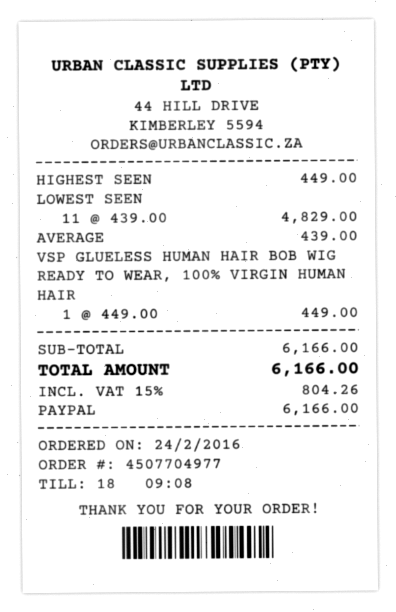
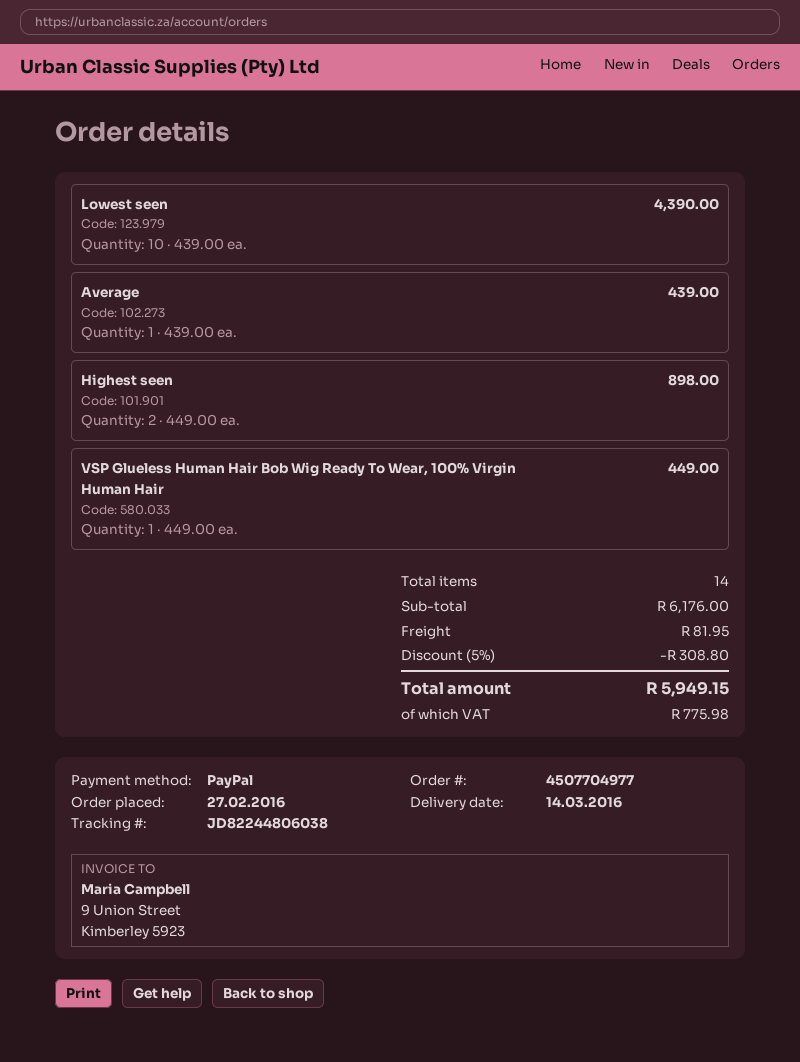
order date: 2016-02-24 -> 2016-02-27
HIGHEST SEEN: 1 x 449.00 = 449.00 -> 2 x 449.00 = 898.00
LOWEST SEEN: 11 x 439.00 = 4829.00 -> 10 x 439.00 = 4390.00
subtotal: 6166.00 -> 6176.00
discount: none -> 5% = 308.80
shipping: none -> 81.95
tax: 804.26 -> 775.98
total: 6166.00 -> 5949.15

